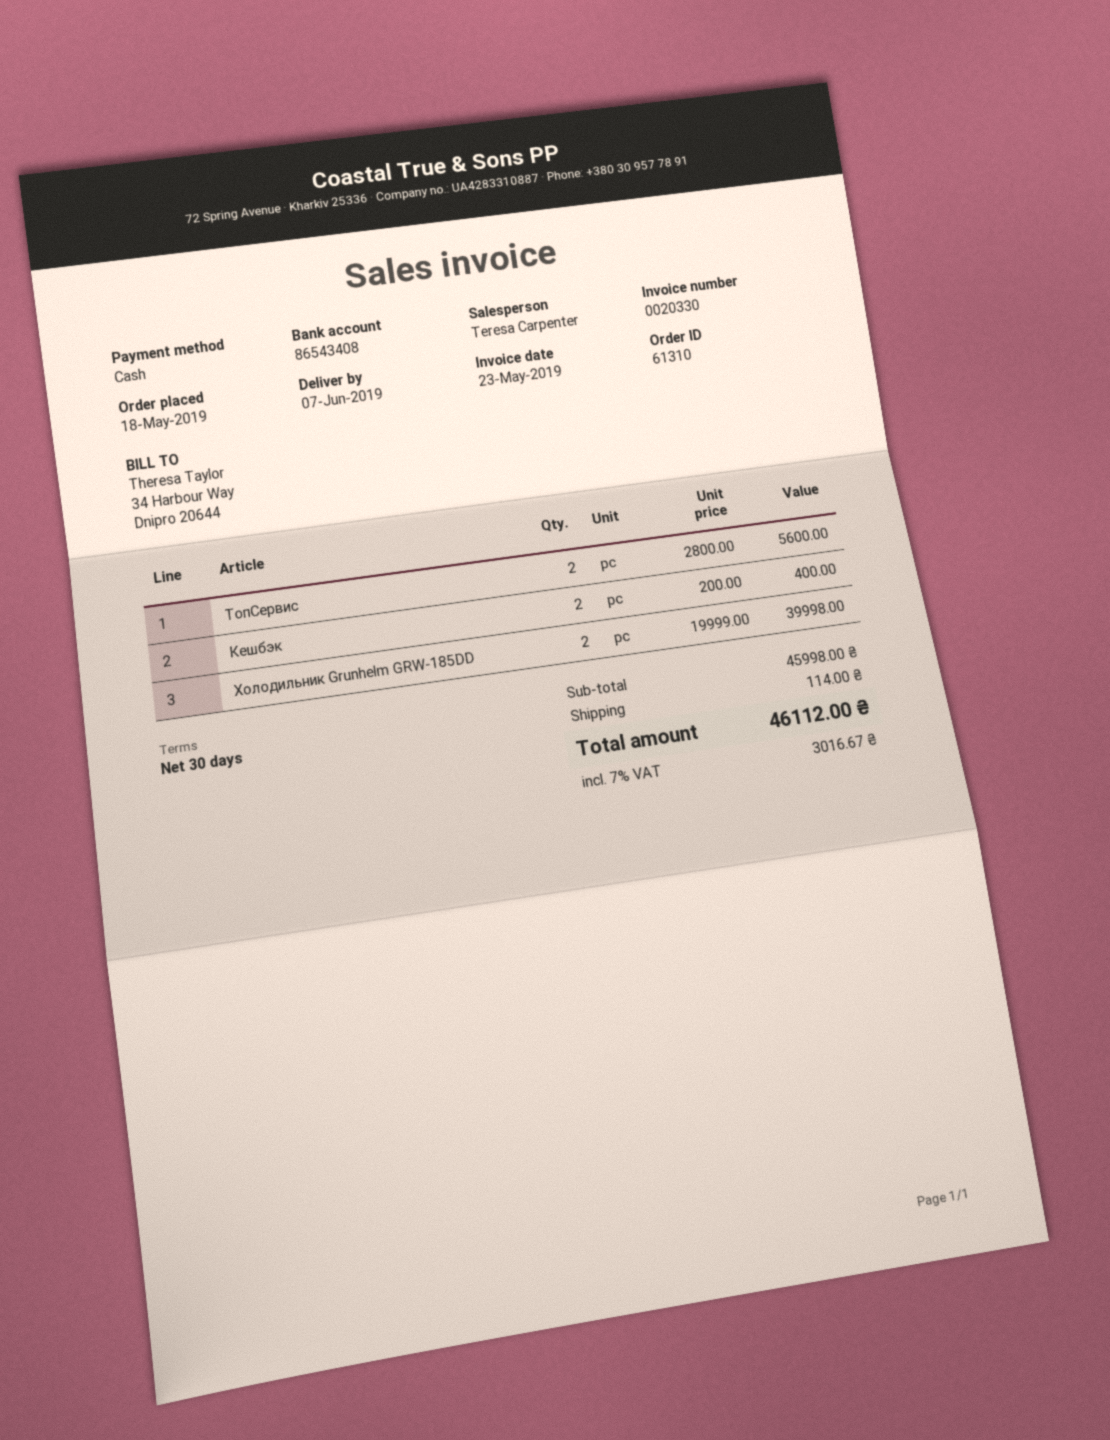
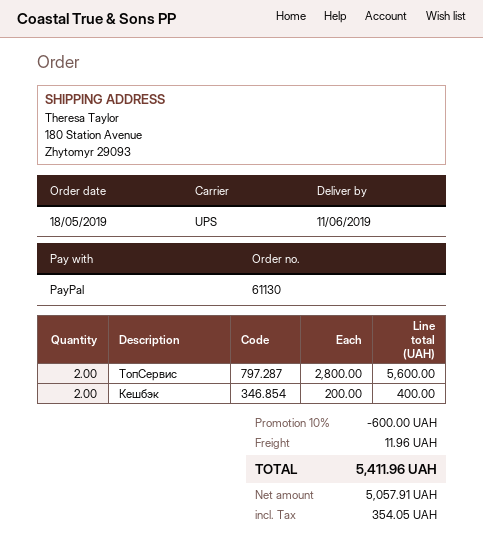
order number: 61310 -> 61130
delivery date: 2019-06-07 -> 2019-06-11
payment method: cash -> PayPal
Холодильник Grunhelm GRW-185DD: 2 x 19999.00 = 39998.00 -> none
discount: none -> 10% = 600.00
shipping: 114.00 -> 11.96
tax: 3016.67 -> 354.05
total: 46112.00 -> 5411.96

